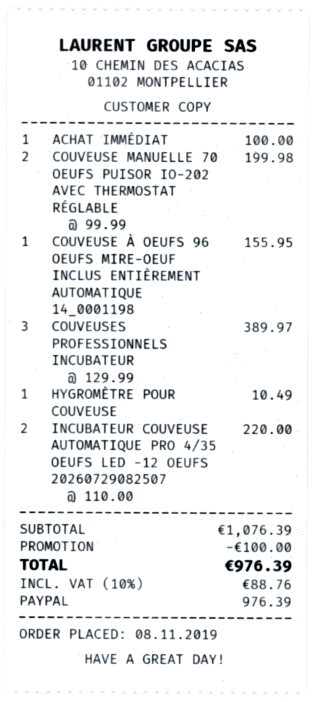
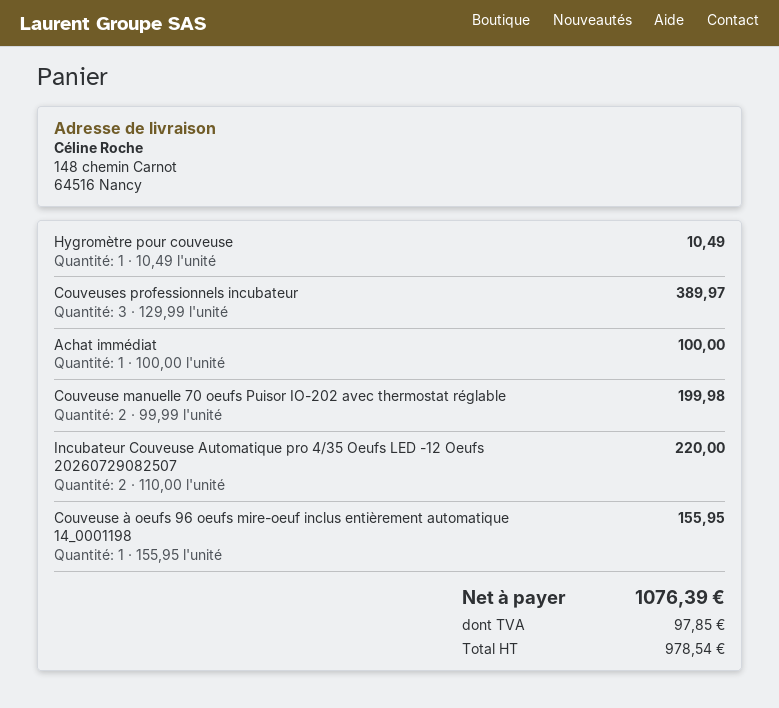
discount: 100.00 -> none
tax: 88.76 -> 97.85
total: 976.39 -> 1076.39

